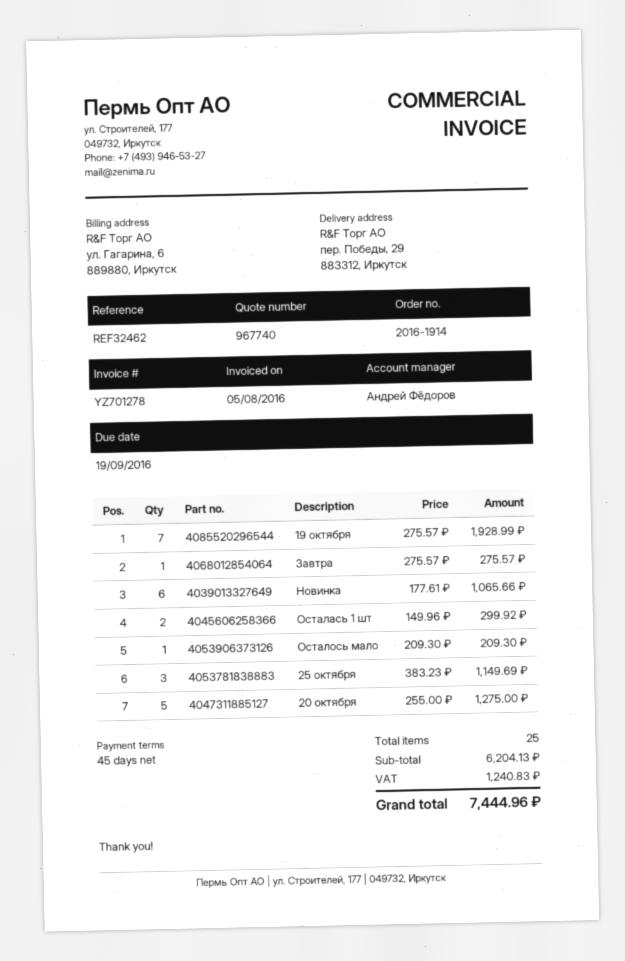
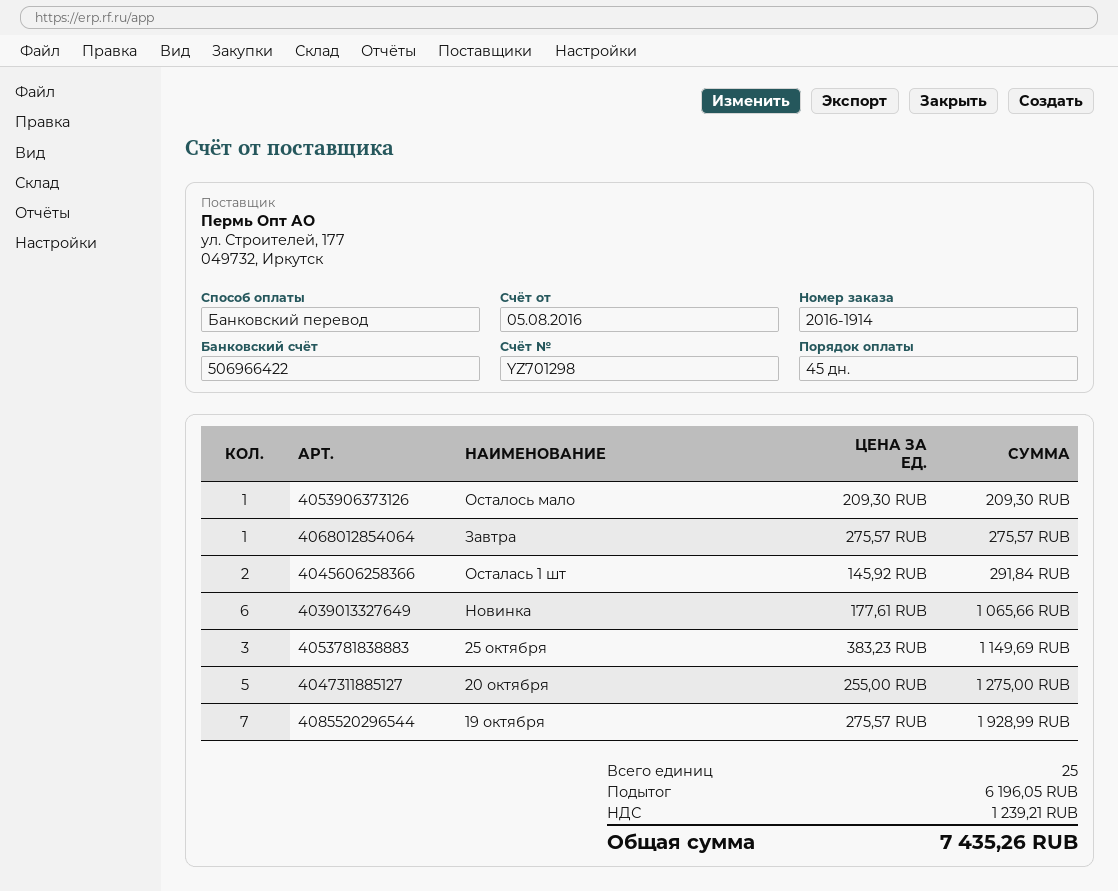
invoice number: YZ701278 -> YZ701298
Осталась 1 шт: 2 x 149.96 = 299.92 -> 2 x 145.92 = 291.84
subtotal: 6204.13 -> 6196.05
tax: 1240.83 -> 1239.21
total: 7444.96 -> 7435.26

